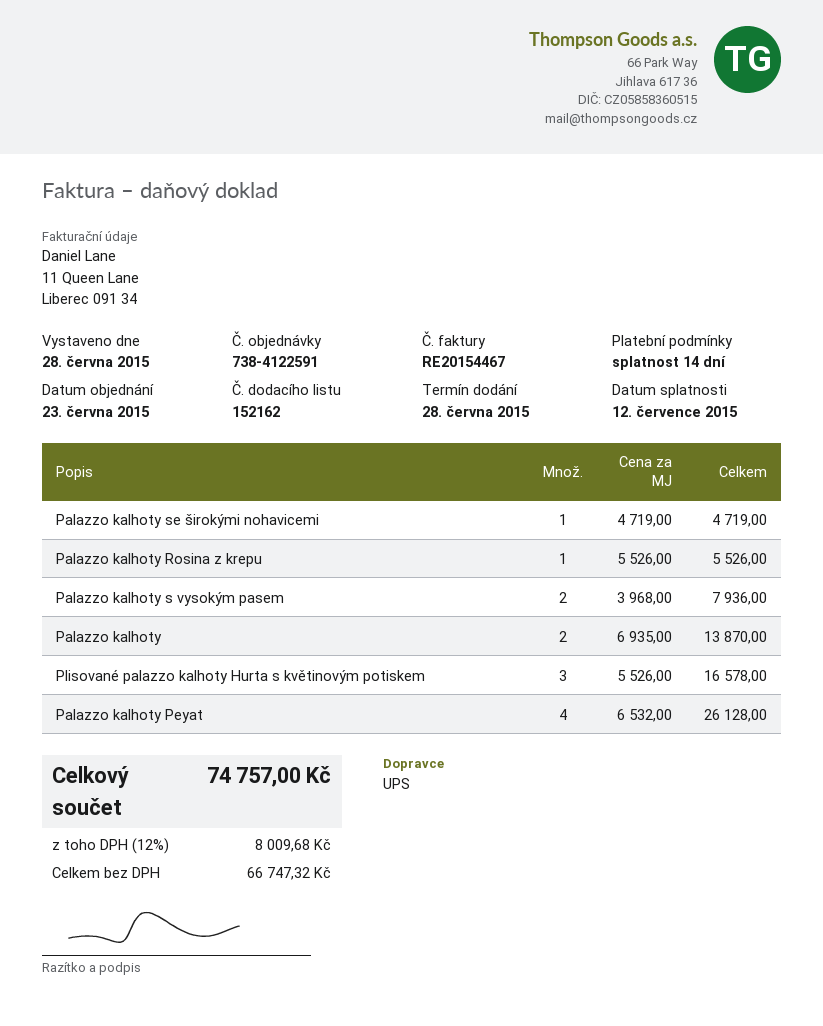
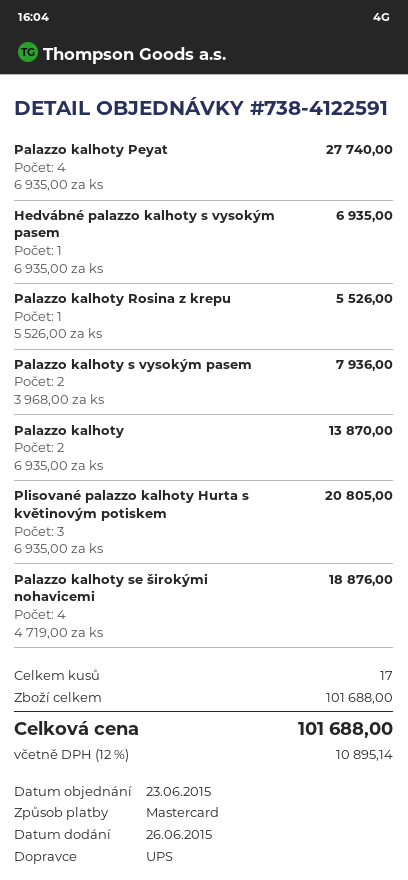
delivery date: 2015-06-28 -> 2015-06-26
Palazzo kalhoty se širokými nohavicemi: 1 x 4719.00 = 4719.00 -> 4 x 4719.00 = 18876.00
Plisované palazzo kalhoty Hurta s květinovým potiskem: 3 x 5526.00 = 16578.00 -> 3 x 6935.00 = 20805.00
Palazzo kalhoty Peyat: 4 x 6532.00 = 26128.00 -> 4 x 6935.00 = 27740.00
Hedvábné palazzo kalhoty s vysokým pasem: none -> 1 x 6935.00 = 6935.00
tax: 12% = 8009.68 -> 12% = 10895.14
total: 74757.00 -> 101688.00

